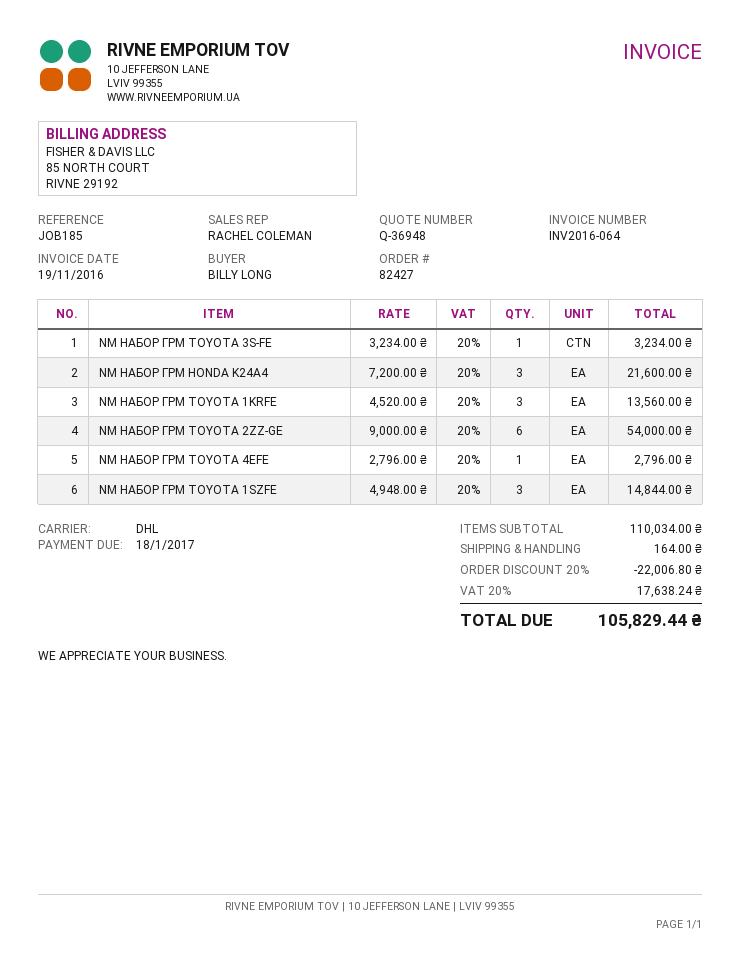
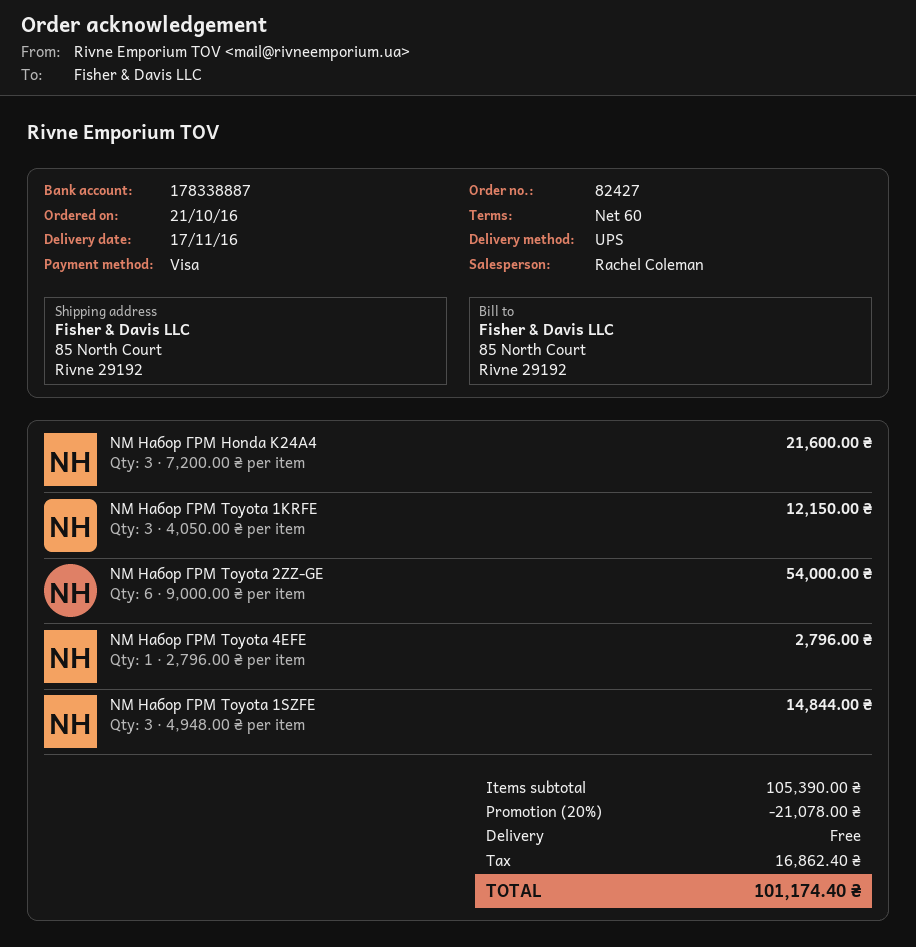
shipping method: DHL -> UPS
NM НАБОР ГРМ TOYOTA 3S-FE: 1 x 3234.00 = 3234.00 -> none
NM НАБОР ГРМ TOYOTA 1KRFE: 3 x 4520.00 = 13560.00 -> 3 x 4050.00 = 12150.00
subtotal: 110034.00 -> 105390.00
discount: 20% = 22006.80 -> 20% = 21078.00
shipping: 164.00 -> 0.00
tax: 17638.24 -> 16862.40
total: 105829.44 -> 101174.40

